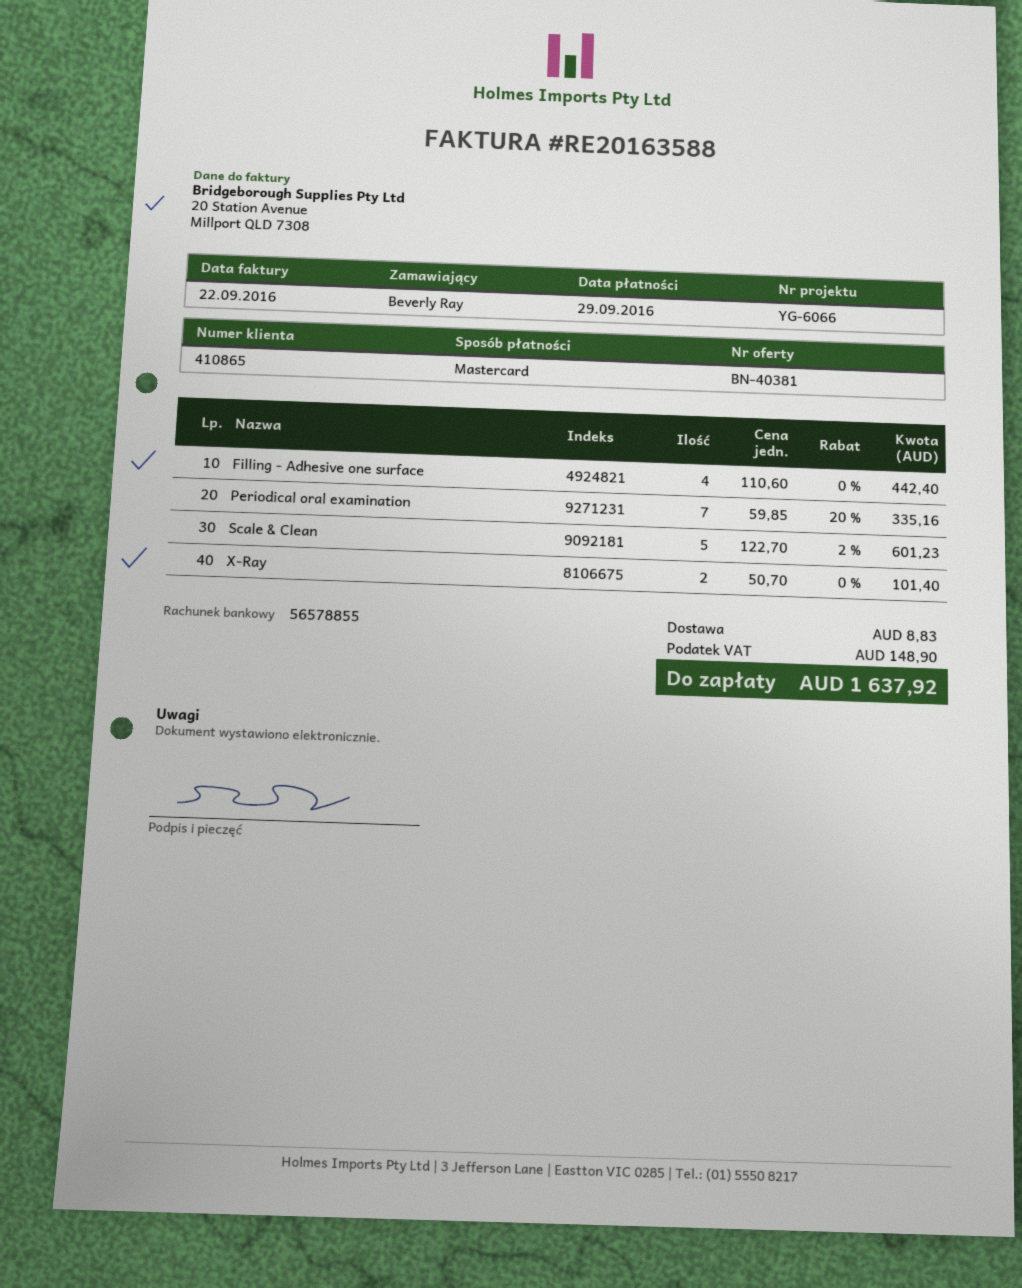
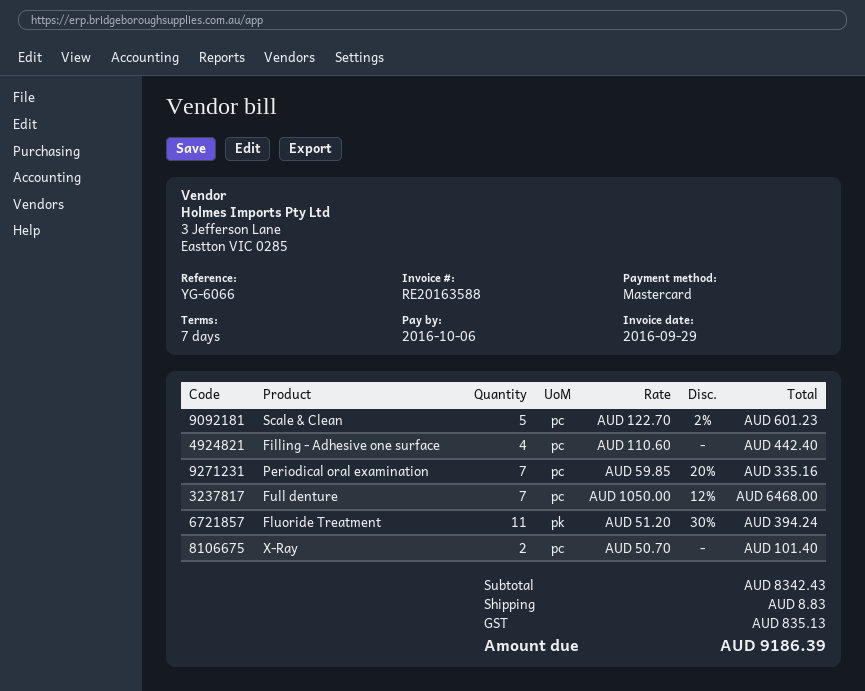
invoice date: 2016-09-22 -> 2016-09-29
due date: 2016-09-29 -> 2016-10-06
Full denture: none -> 7 x 1050.00 - 12% = 6468.00
Fluoride Treatment: none -> 11 x 51.20 - 30% = 394.24
tax: 148.90 -> 835.13
total: 1637.92 -> 9186.39

